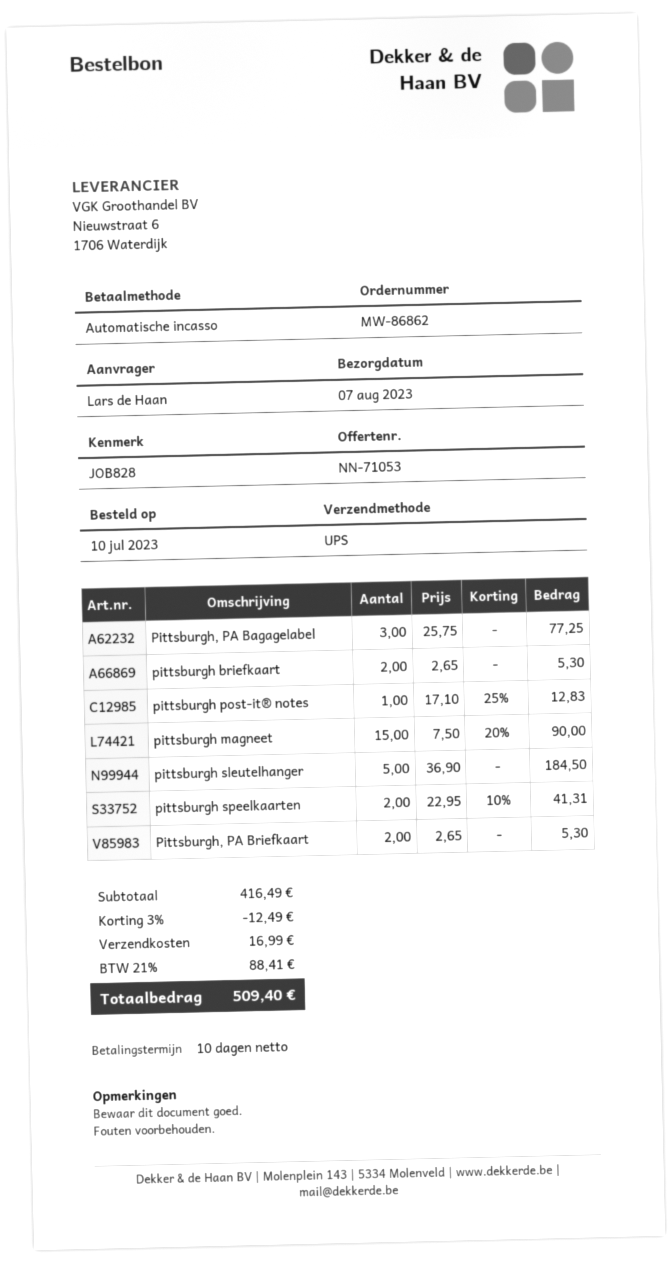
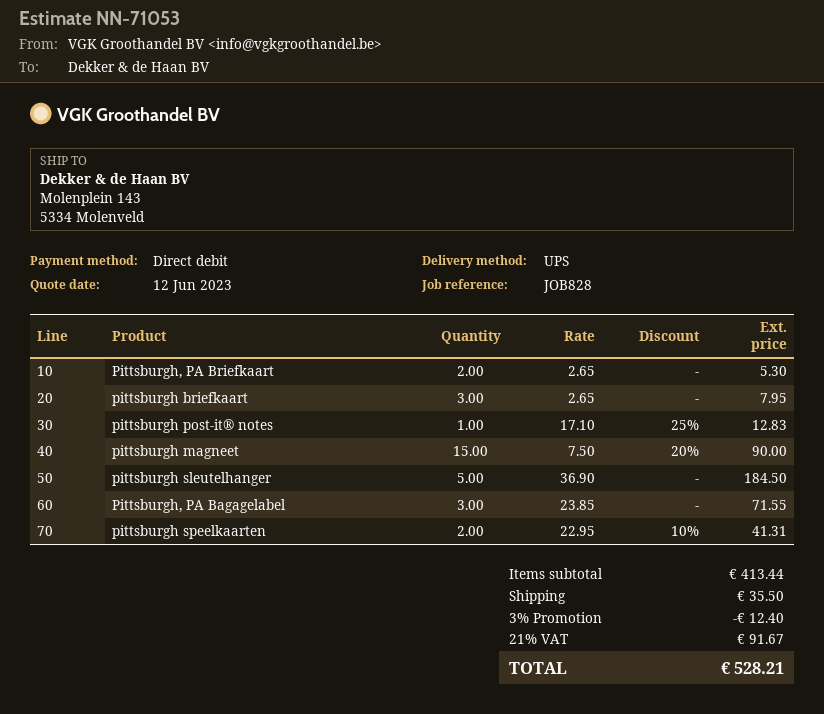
Pittsburgh, PA Bagagelabel: 3 x 25.75 = 77.25 -> 3 x 23.85 = 71.55
pittsburgh briefkaart: 2 x 2.65 = 5.30 -> 3 x 2.65 = 7.95
subtotal: 416.49 -> 413.44
discount: 3% = 12.49 -> 3% = 12.40
shipping: 16.99 -> 35.50
tax: 21% = 88.41 -> 21% = 91.67
total: 509.40 -> 528.21

